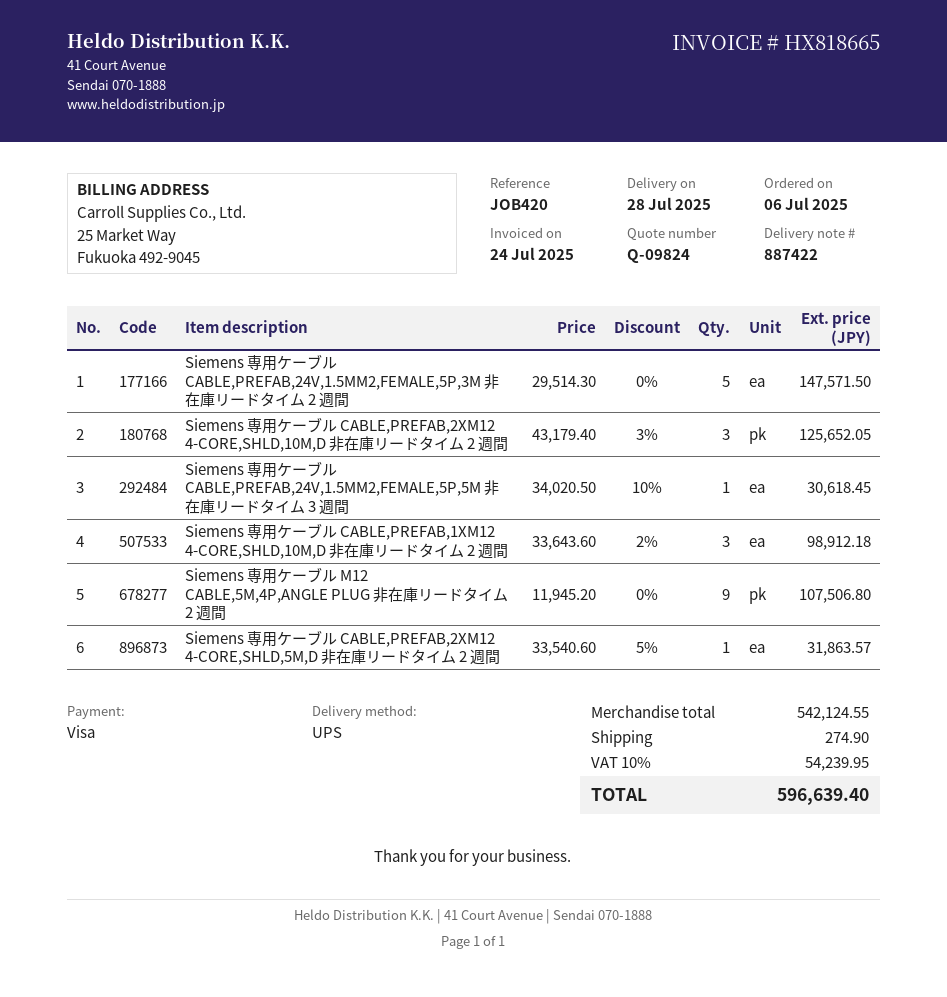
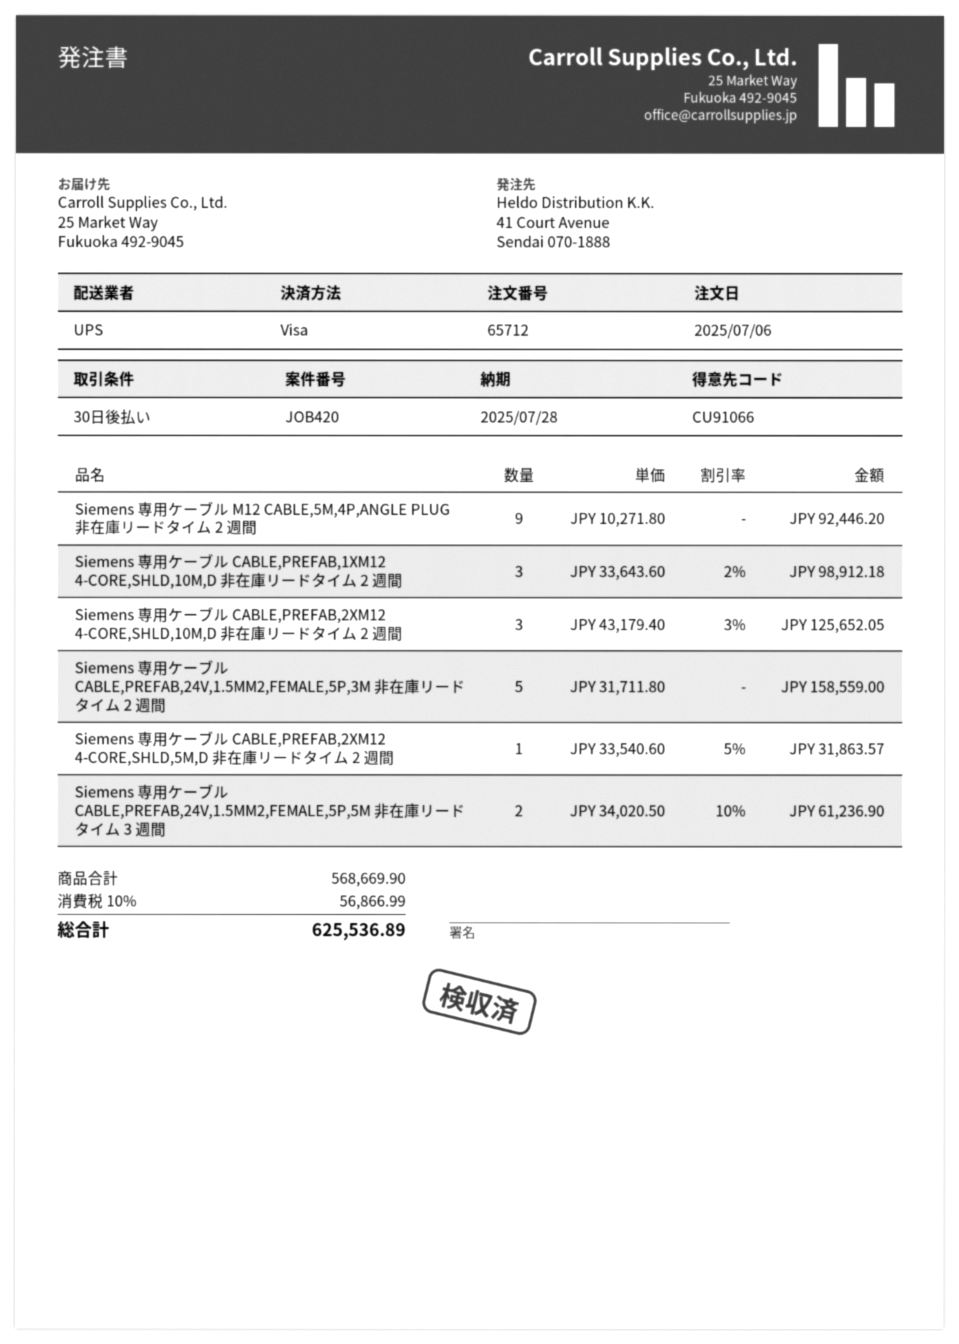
Siemens 専用ケーブル CABLE,PREFAB,24V,1.5MM2,FEMALE,5P,3M 非在庫リードタイム 2 週間: 5 x 29514.30 = 147571.50 -> 5 x 31711.80 = 158559.00
Siemens 専用ケーブル CABLE,PREFAB,24V,1.5MM2,FEMALE,5P,5M 非在庫リードタイム 3 週間: 1 x 34020.50 - 10% = 30618.45 -> 2 x 34020.50 - 10% = 61236.90
Siemens 専用ケーブル M12 CABLE,5M,4P,ANGLE PLUG 非在庫リードタイム 2 週間: 9 x 11945.20 = 107506.80 -> 9 x 10271.80 = 92446.20
subtotal: 542124.55 -> 568669.90
shipping: 274.90 -> none
tax: 10% = 54239.95 -> 10% = 56866.99
total: 596639.40 -> 625536.89

